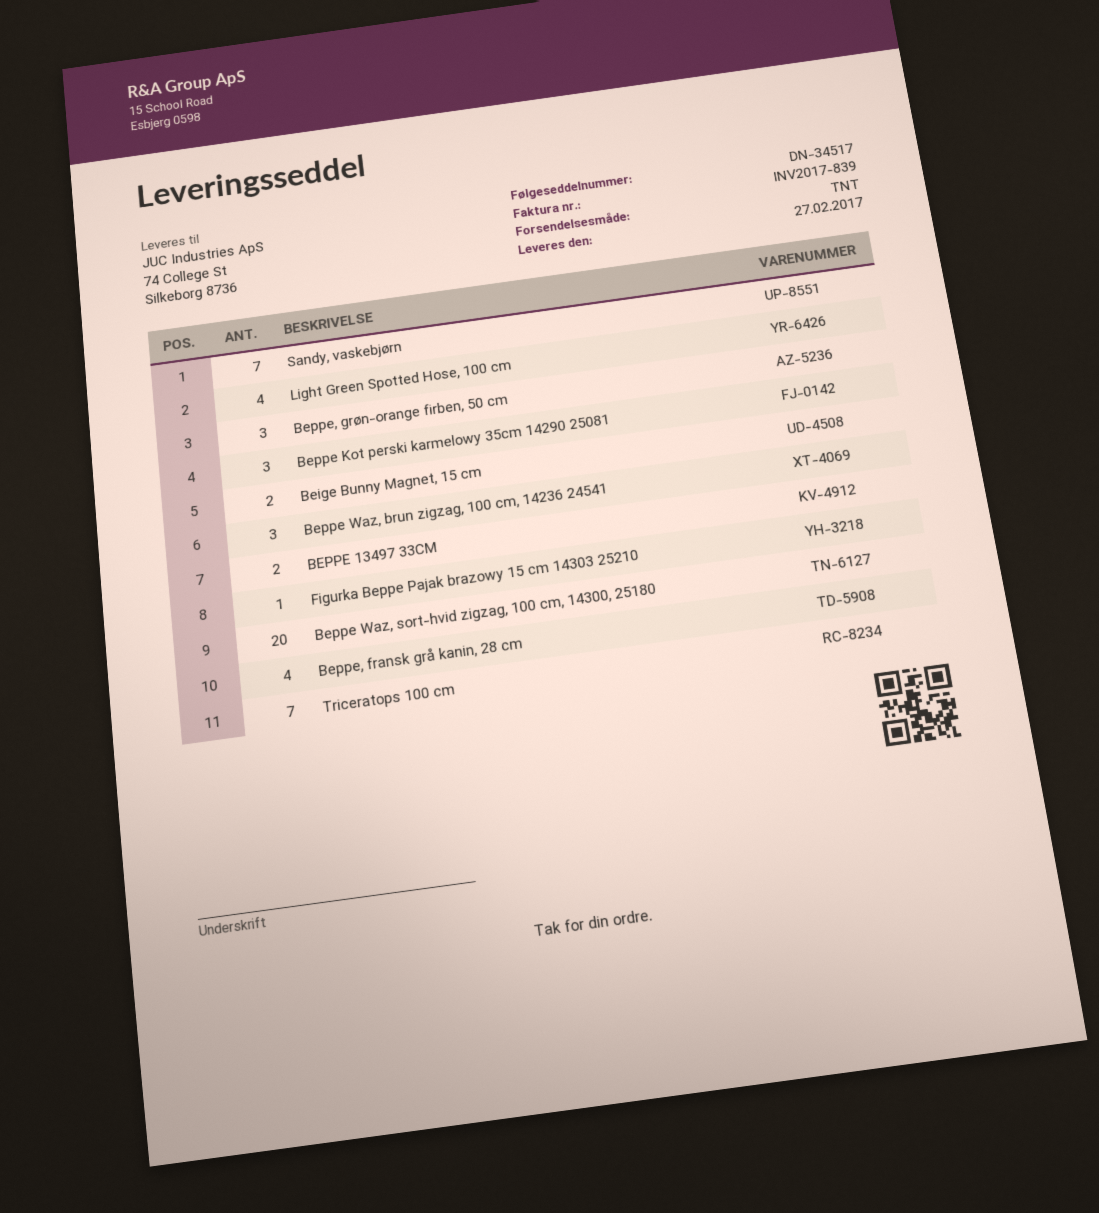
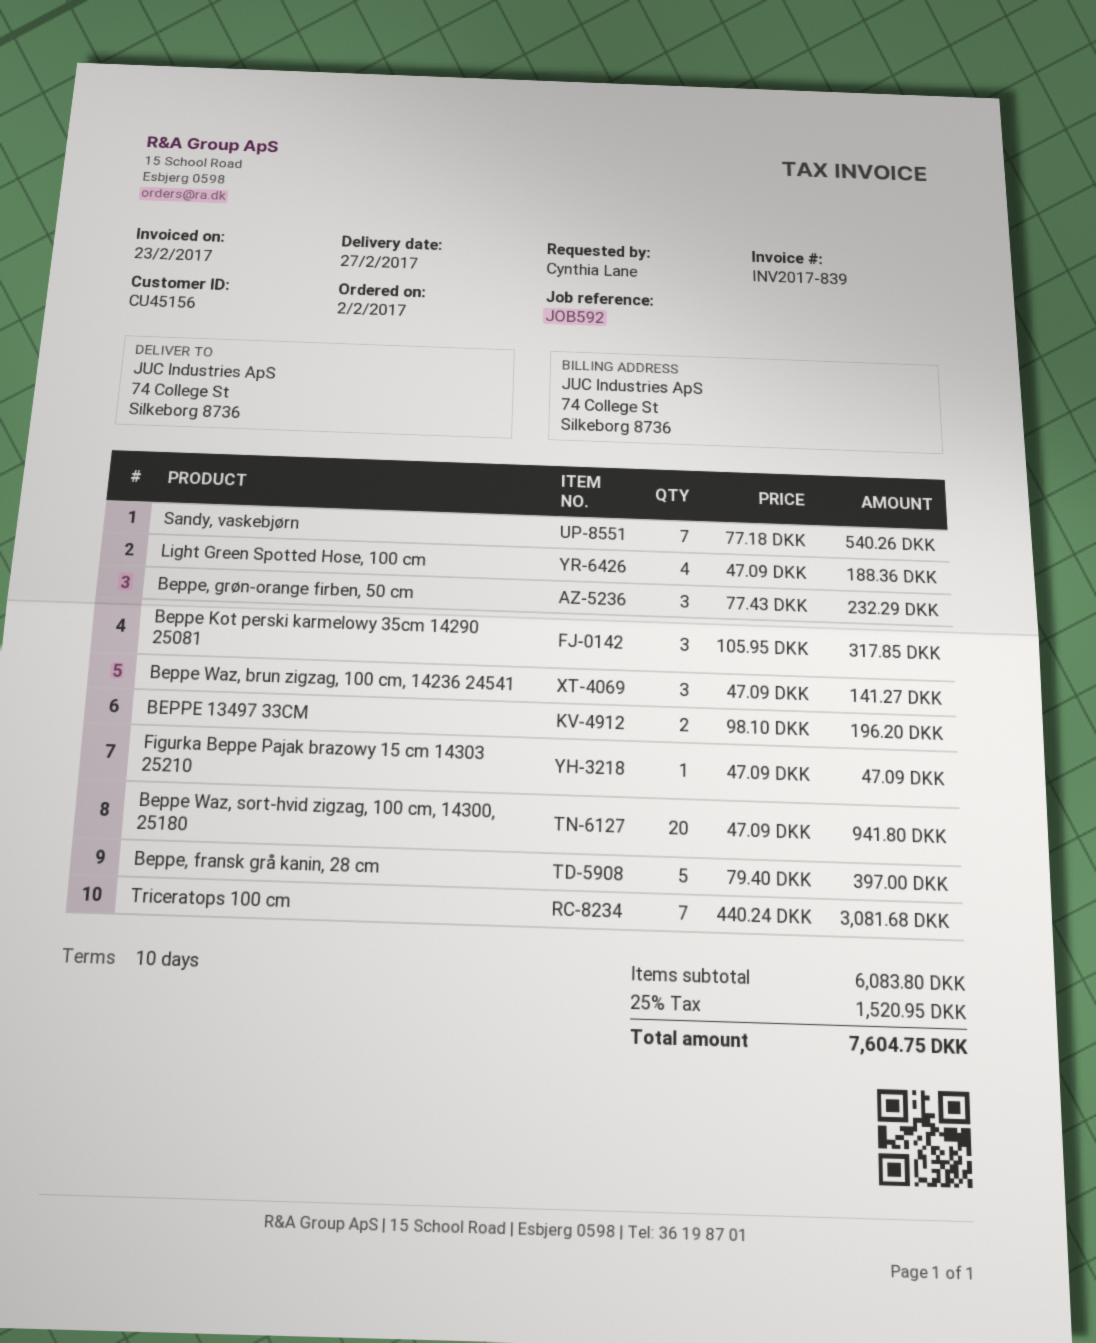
Beige Bunny Magnet, 15 cm: 2 -> none
Beppe, fransk grå kanin, 28 cm: 4 -> 5

